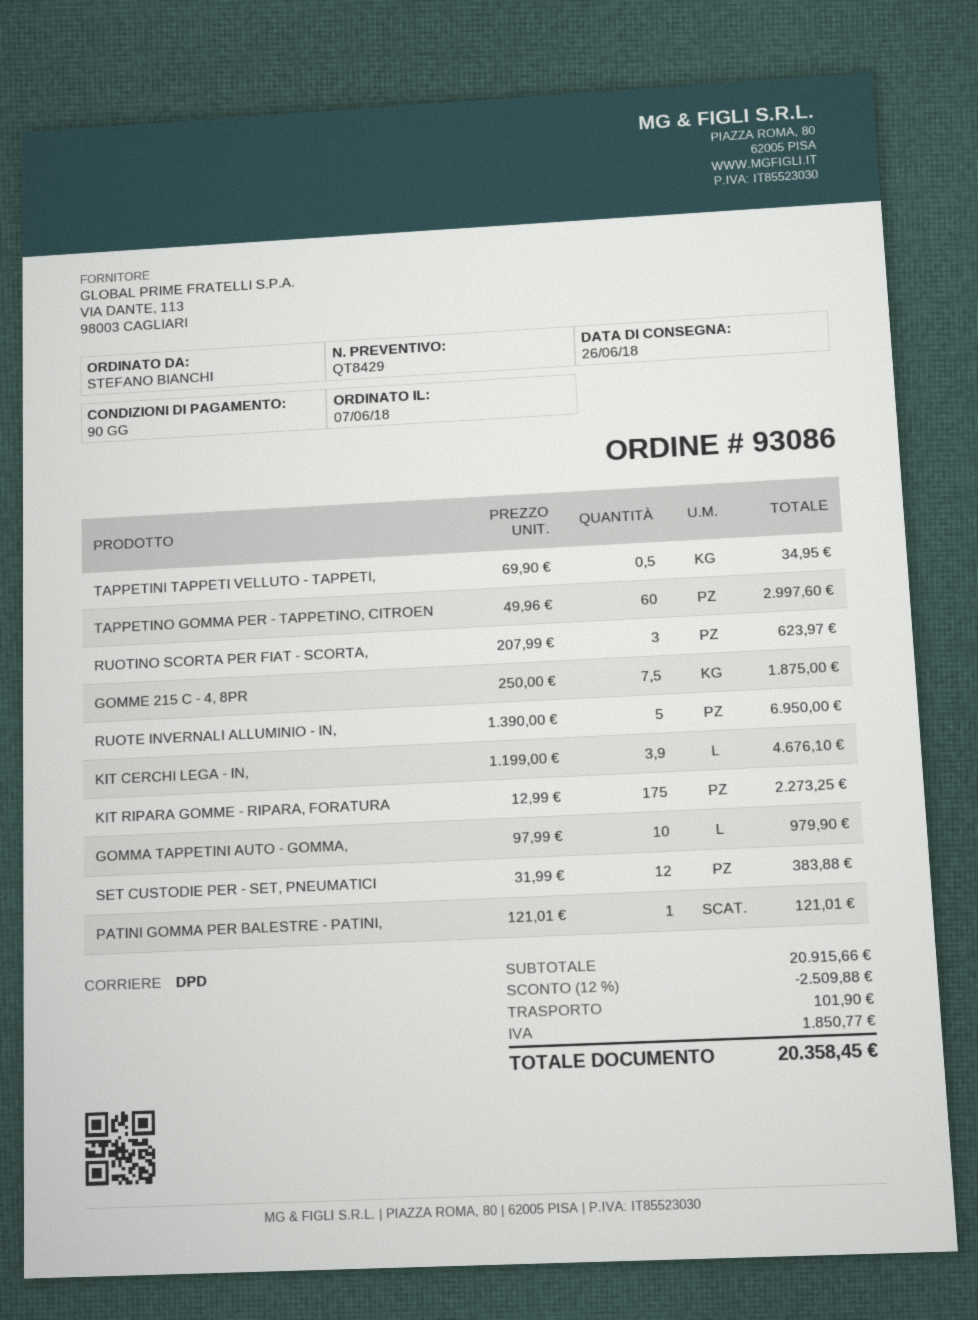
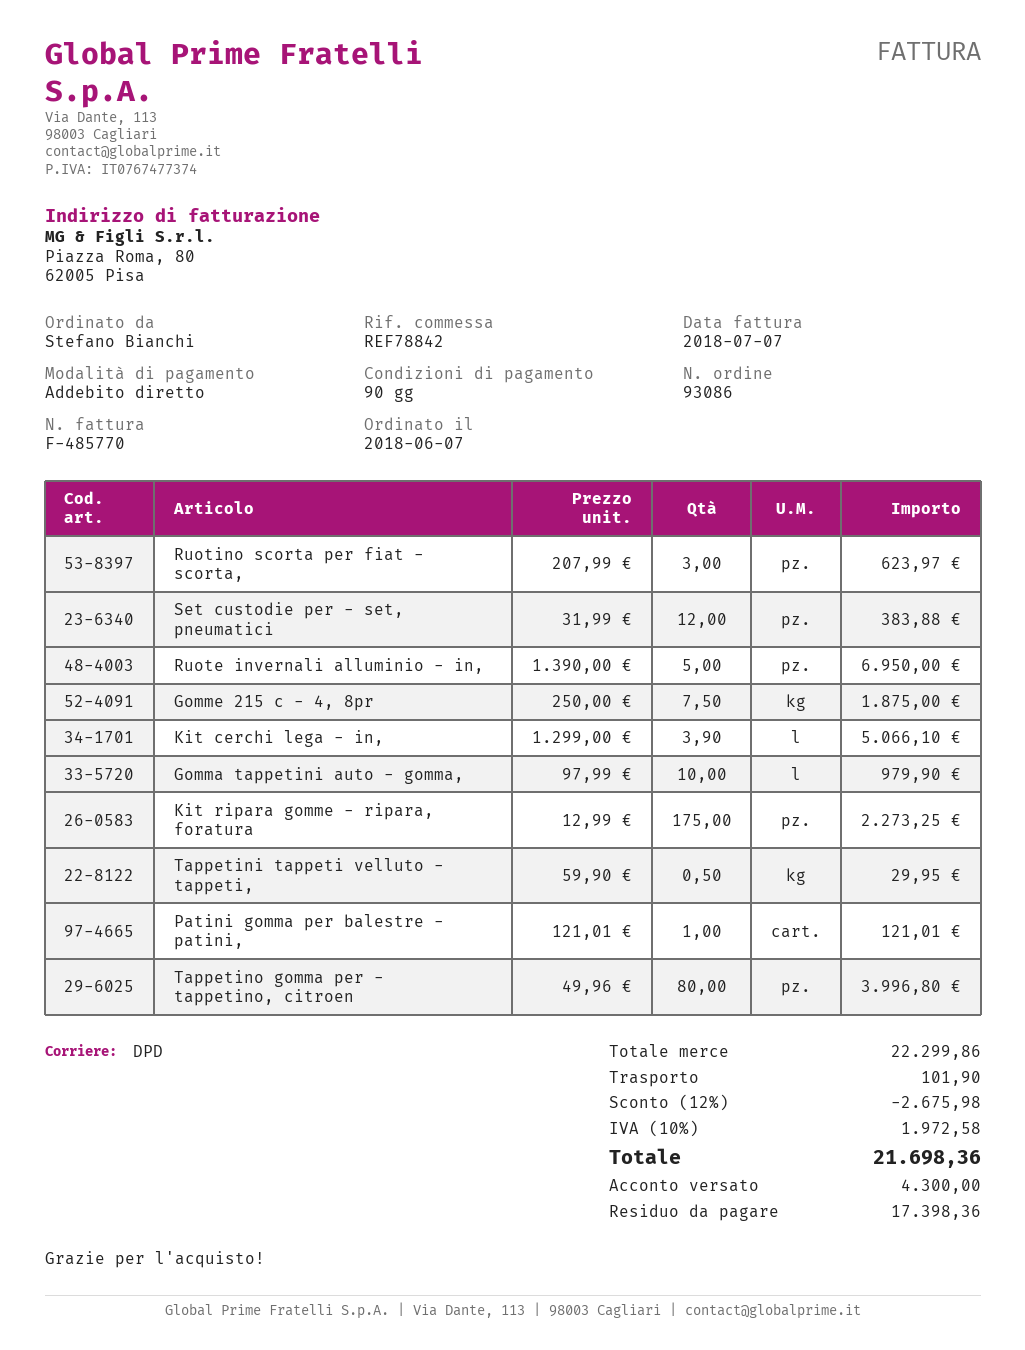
TAPPETINI TAPPETI VELLUTO - TAPPETI,: 0.5 x 69.90 = 34.95 -> 0.5 x 59.90 = 29.95
TAPPETINO GOMMA PER - TAPPETINO, CITROEN: 60 x 49.96 = 2997.60 -> 80 x 49.96 = 3996.80
KIT CERCHI LEGA - IN,: 3.9 x 1199.00 = 4676.10 -> 3.9 x 1299.00 = 5066.10
subtotal: 20915.66 -> 22299.86
discount: 12% = 2509.88 -> 12% = 2675.98
tax: 1850.77 -> 1972.58
total: 20358.45 -> 21698.36

